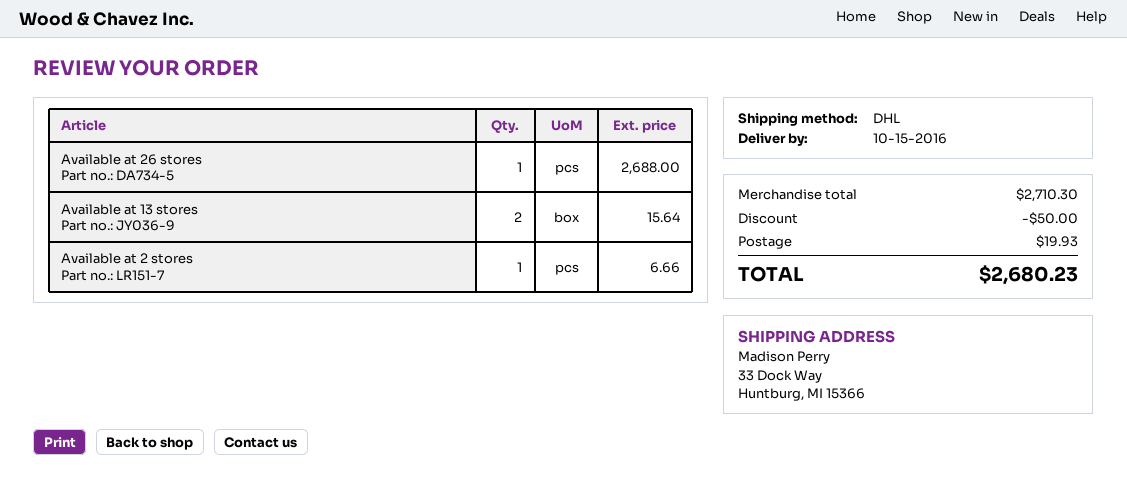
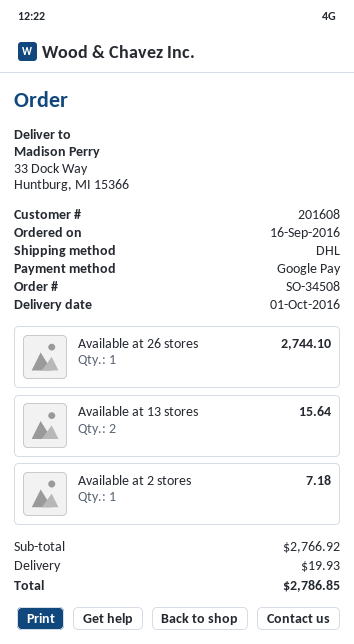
delivery date: 2016-10-15 -> 2016-10-01
Available at 26 stores: 1 for 2688.00 -> 1 for 2744.10
Available at 2 stores: 1 for 6.66 -> 1 for 7.18
subtotal: 2710.30 -> 2766.92
discount: 50.00 -> none
total: 2680.23 -> 2786.85

